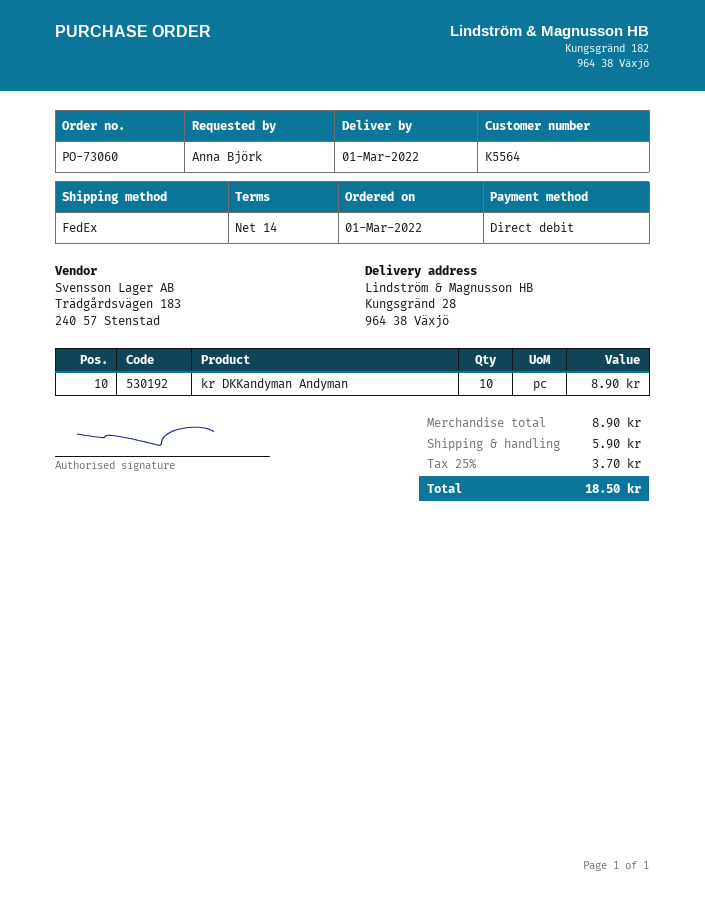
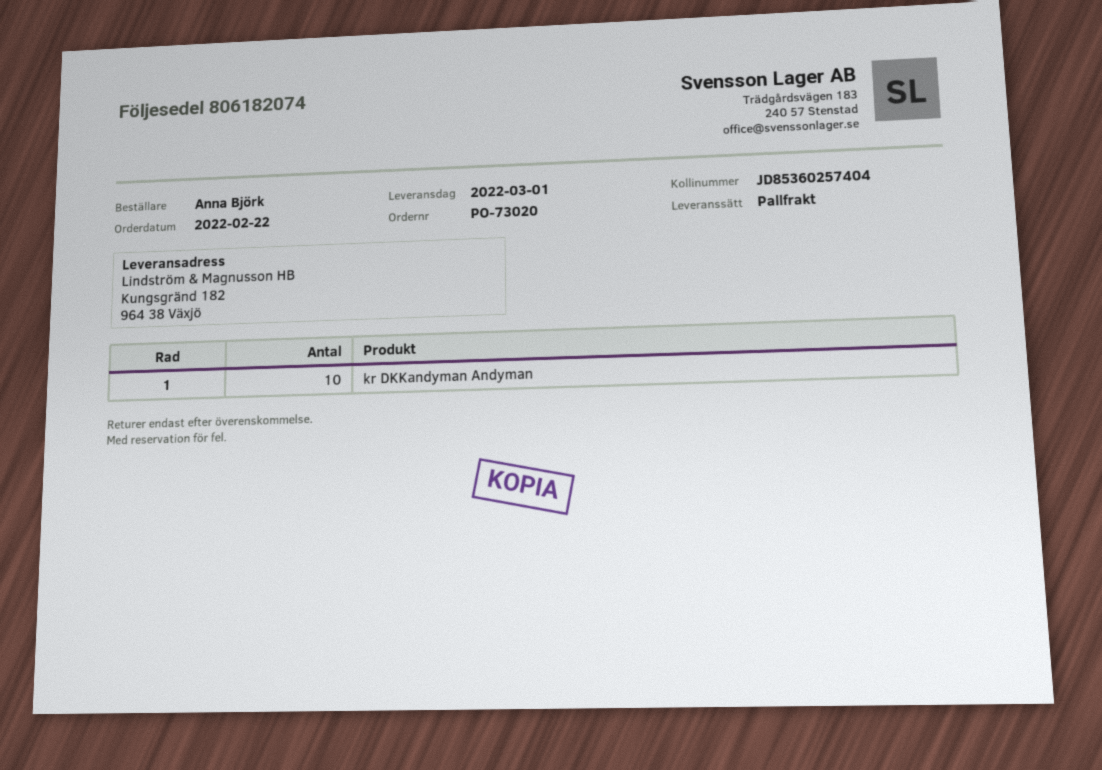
order number: PO-73060 -> PO-73020
order date: 2022-03-01 -> 2022-02-22
shipping method: FedEx -> pallet freight
ship to: Kungsgränd 28, 964 38 Växjö -> Kungsgränd 182, 964 38 Växjö

